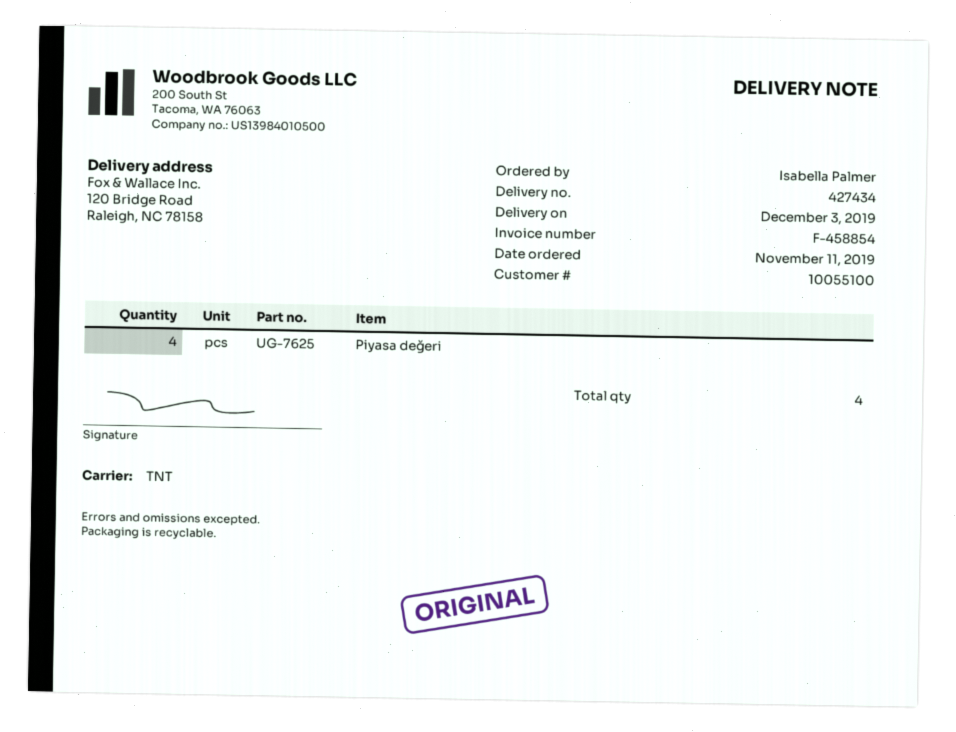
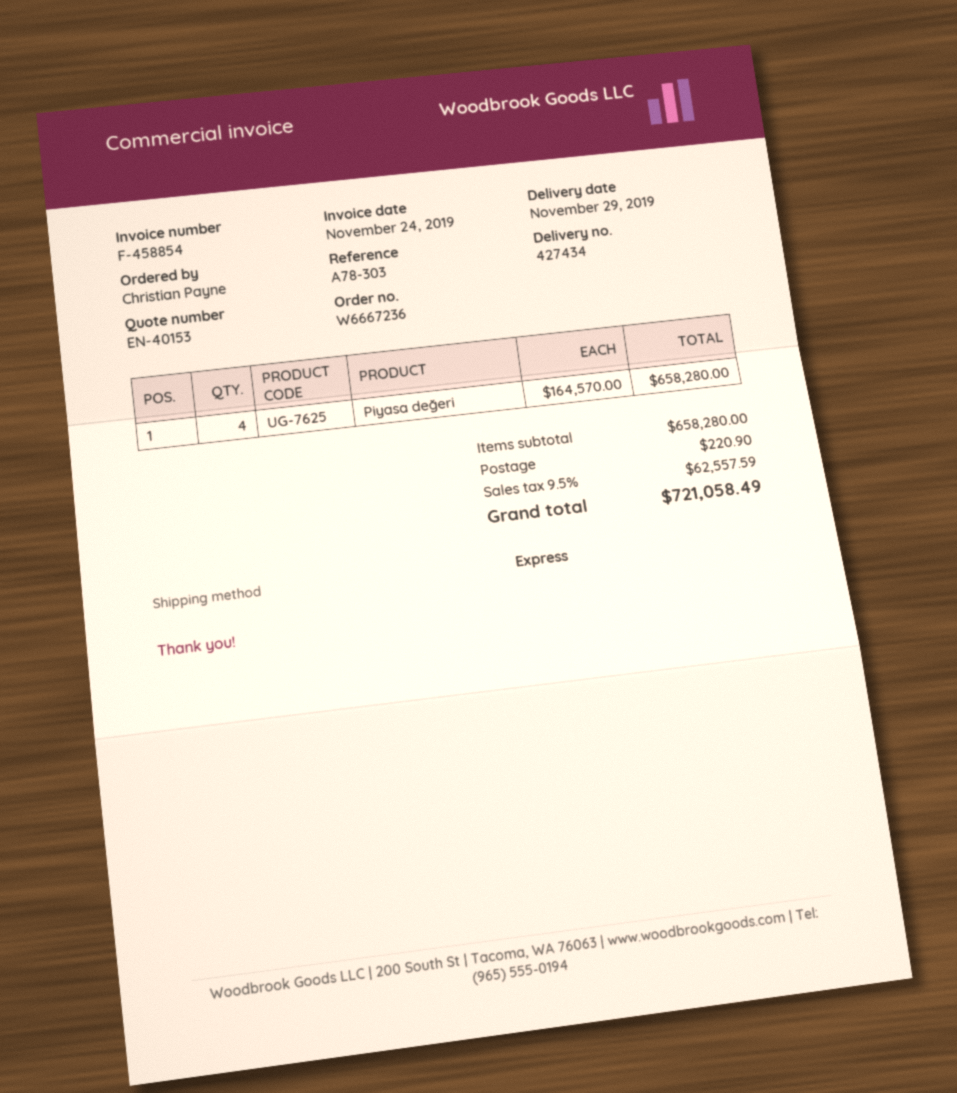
delivery date: 2019-12-03 -> 2019-11-29
ordered by: Isabella Palmer -> Christian Payne
shipping method: TNT -> express

